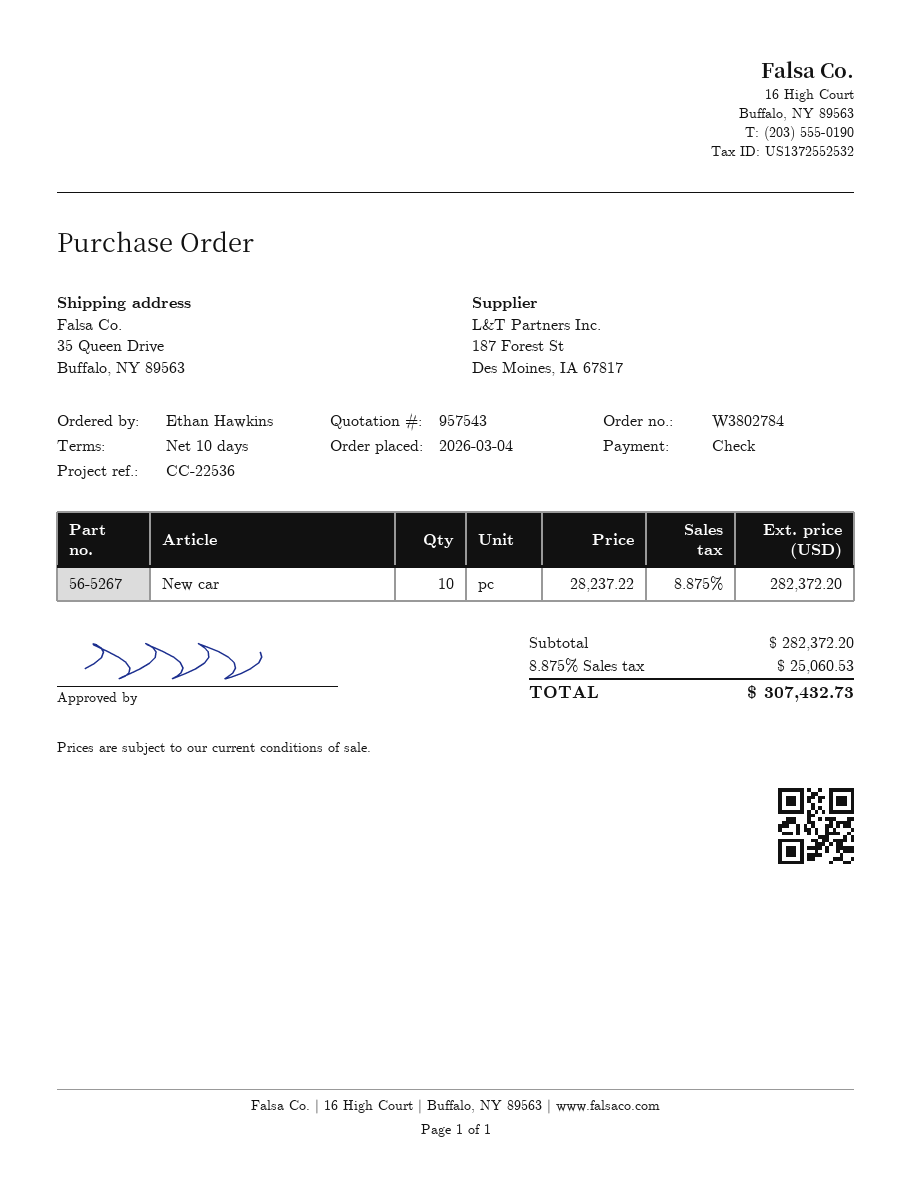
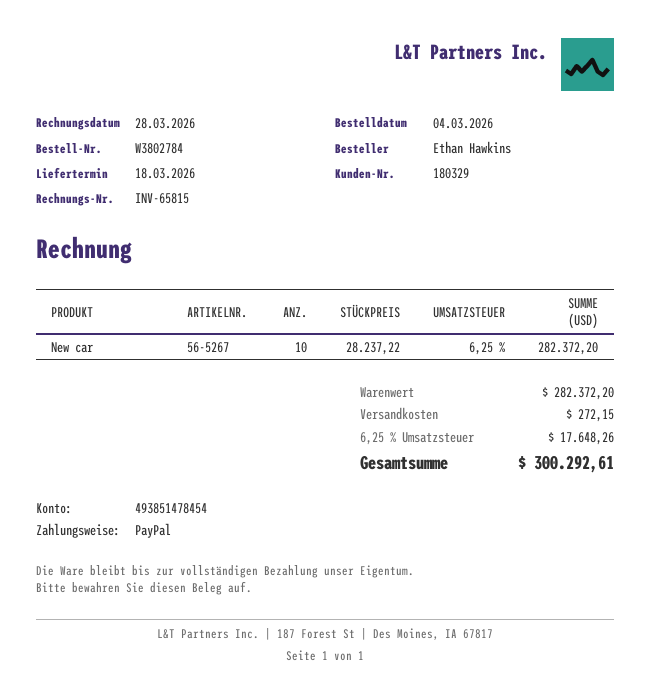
payment method: cheque -> PayPal
shipping: none -> 272.15
tax: 8.875% = 25060.53 -> 6.25% = 17648.26
total: 307432.73 -> 300292.61

